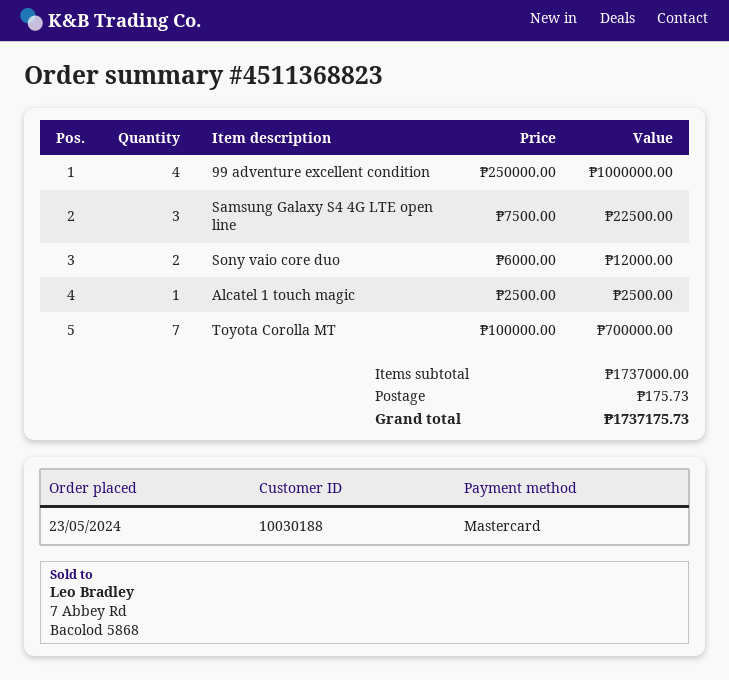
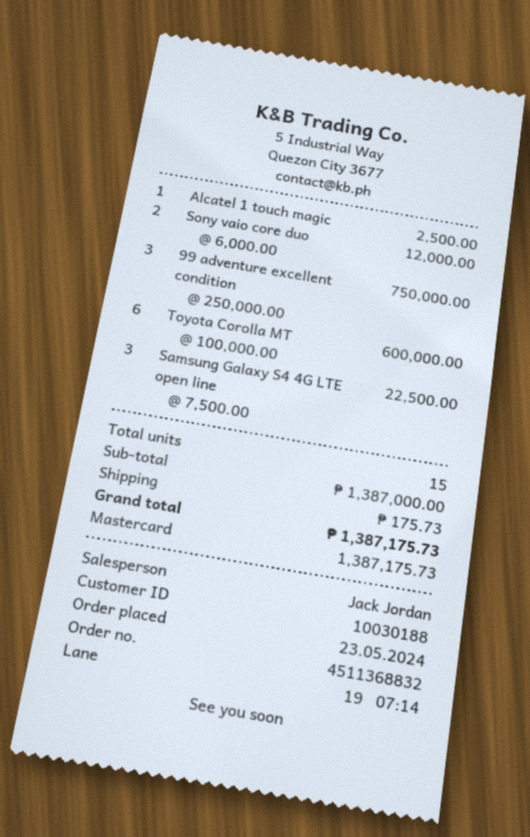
order number: 4511368823 -> 4511368832
99 adventure excellent condition: 4 x 250000.00 = 1000000.00 -> 3 x 250000.00 = 750000.00
Toyota Corolla MT: 7 x 100000.00 = 700000.00 -> 6 x 100000.00 = 600000.00
subtotal: 1737000.00 -> 1387000.00
total: 1737175.73 -> 1387175.73

